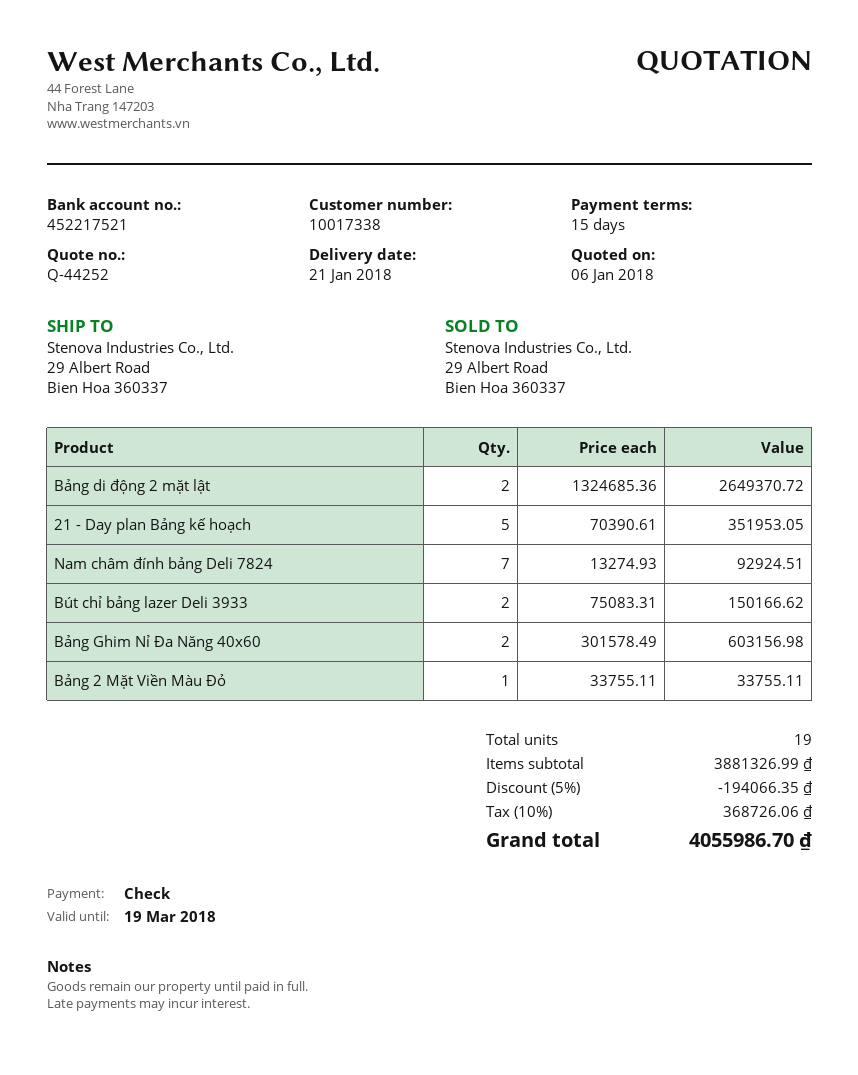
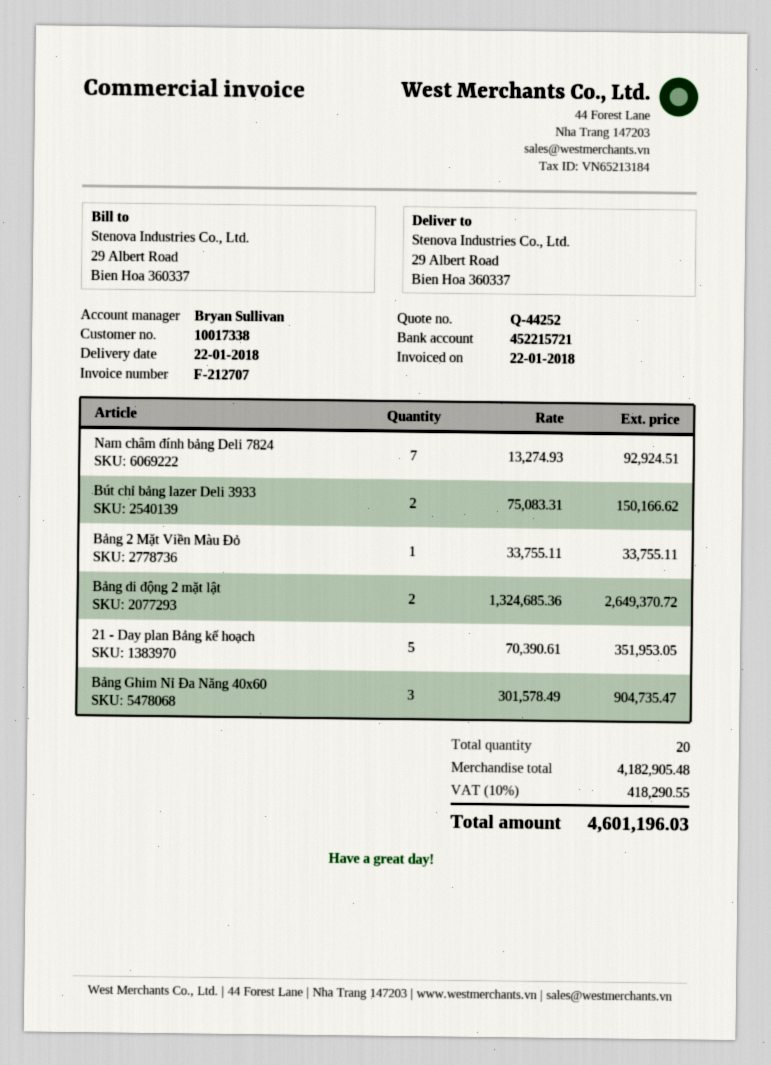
delivery date: 2018-01-21 -> 2018-01-22
bank account: 452217521 -> 452215721
Bảng Ghim Nỉ Đa Năng 40x60: 2 x 301578.49 = 603156.98 -> 3 x 301578.49 = 904735.47
total quantity: 19 -> 20
subtotal: 3881326.99 -> 4182905.48
discount: 5% = 194066.35 -> none
tax: 10% = 368726.06 -> 10% = 418290.55
total: 4055986.70 -> 4601196.03

